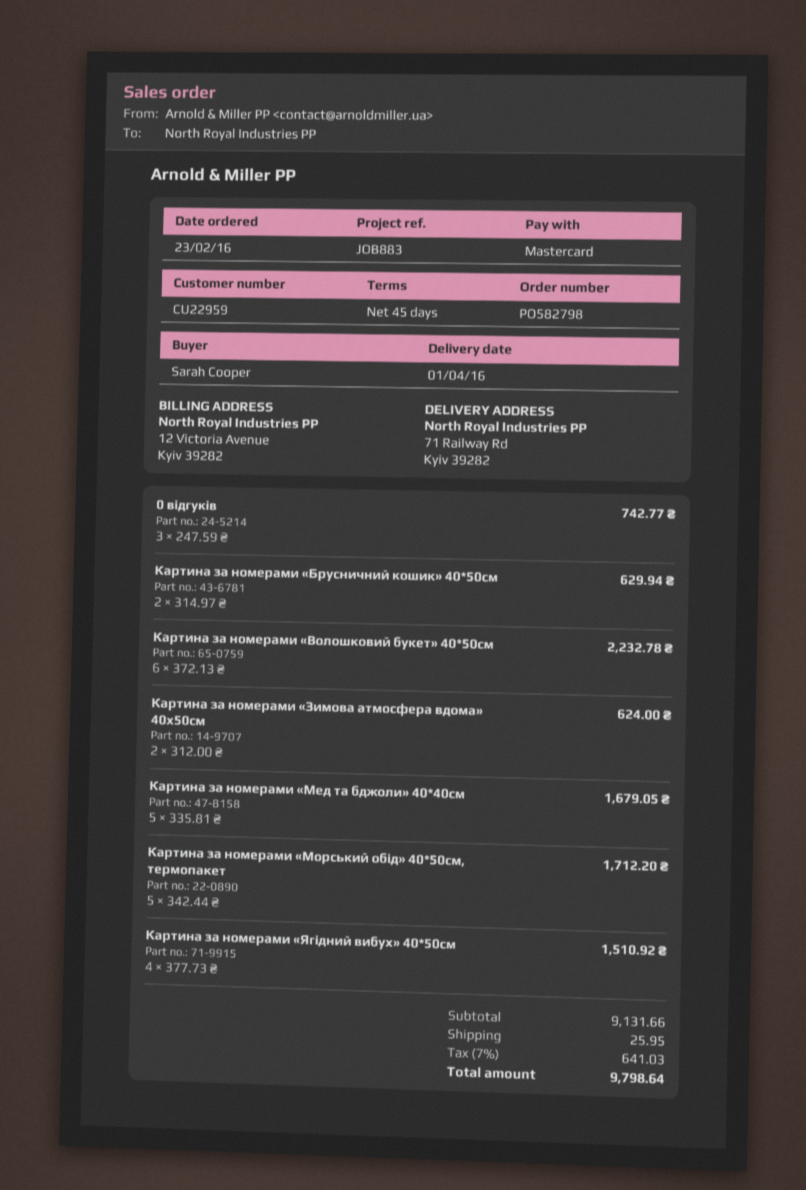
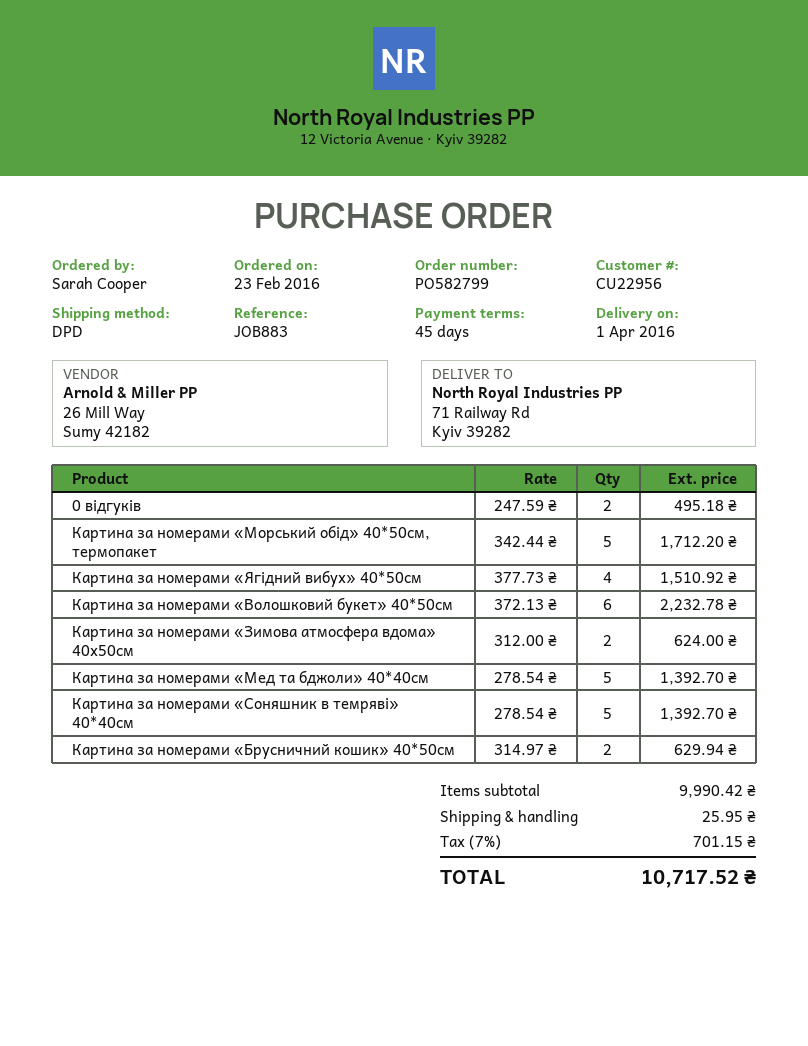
order number: PO582798 -> PO582799
customer number: CU22959 -> CU22956
0 відгуків: 3 x 247.59 = 742.77 -> 2 x 247.59 = 495.18
Картина за номерами «Мед та бджоли» 40*40см: 5 x 335.81 = 1679.05 -> 5 x 278.54 = 1392.70
Картина за номерами «Соняшник в темряві» 40*40см: none -> 5 x 278.54 = 1392.70
subtotal: 9131.66 -> 9990.42
tax: 7% = 641.03 -> 7% = 701.15
total: 9798.64 -> 10717.52

